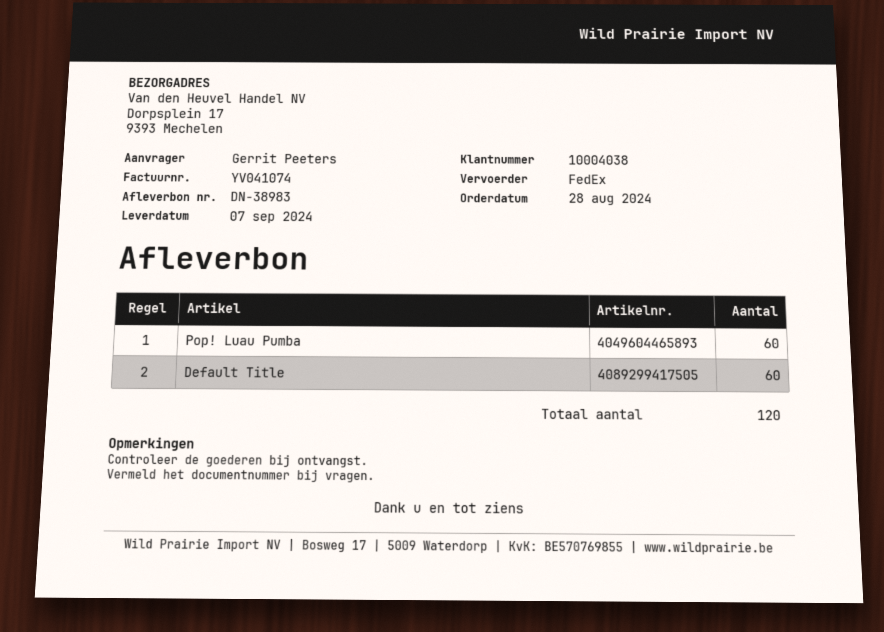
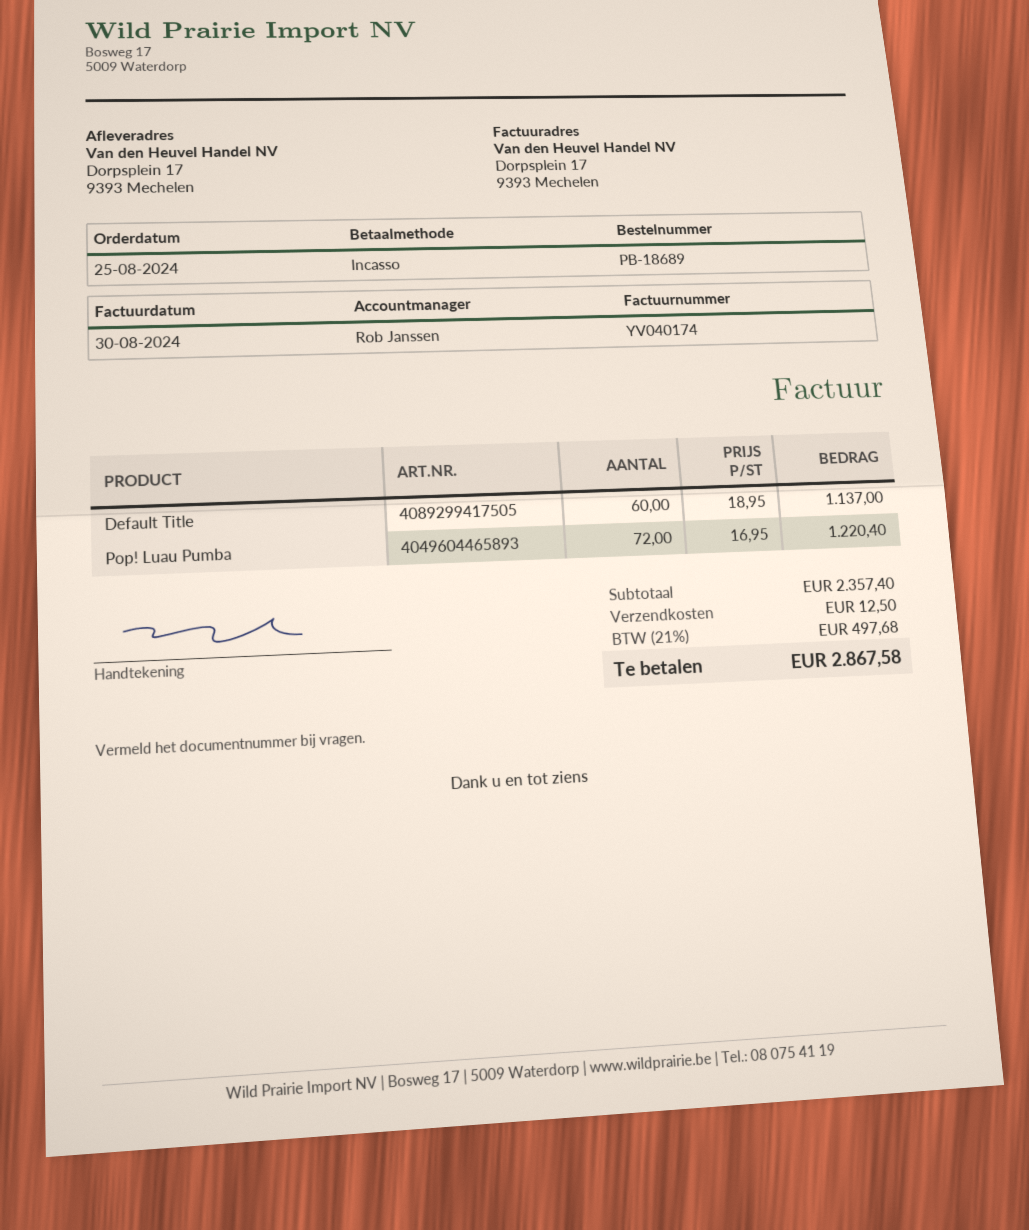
order date: 2024-08-28 -> 2024-08-25
invoice number: YV041074 -> YV040174
Pop! Luau Pumba: 60 -> 72

